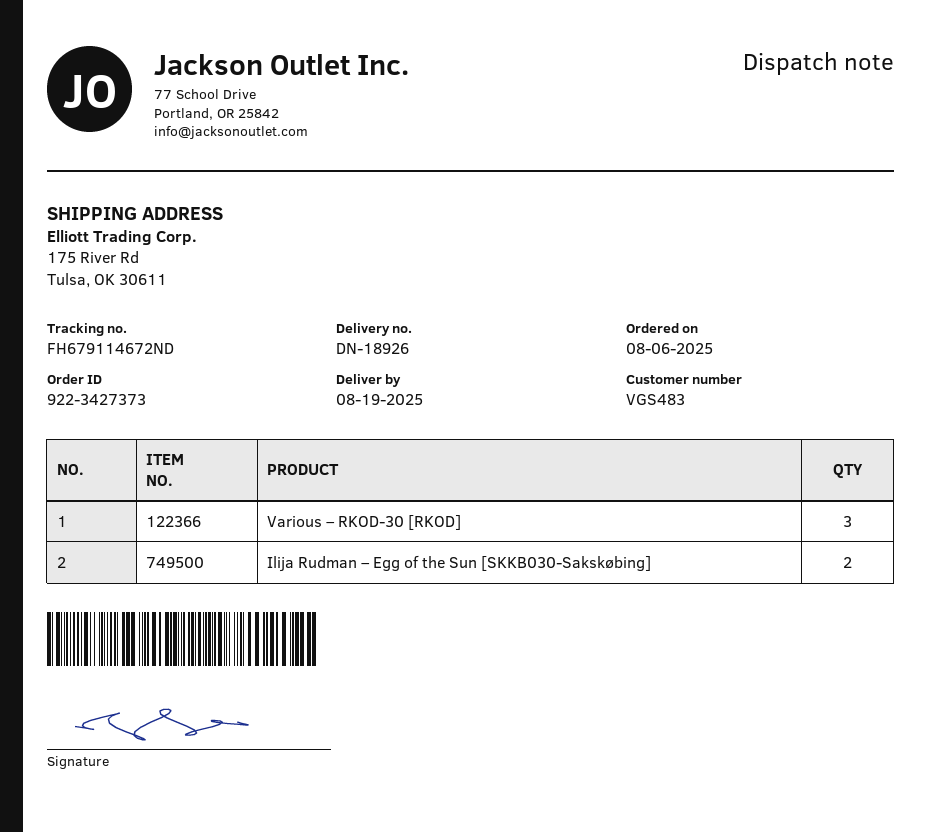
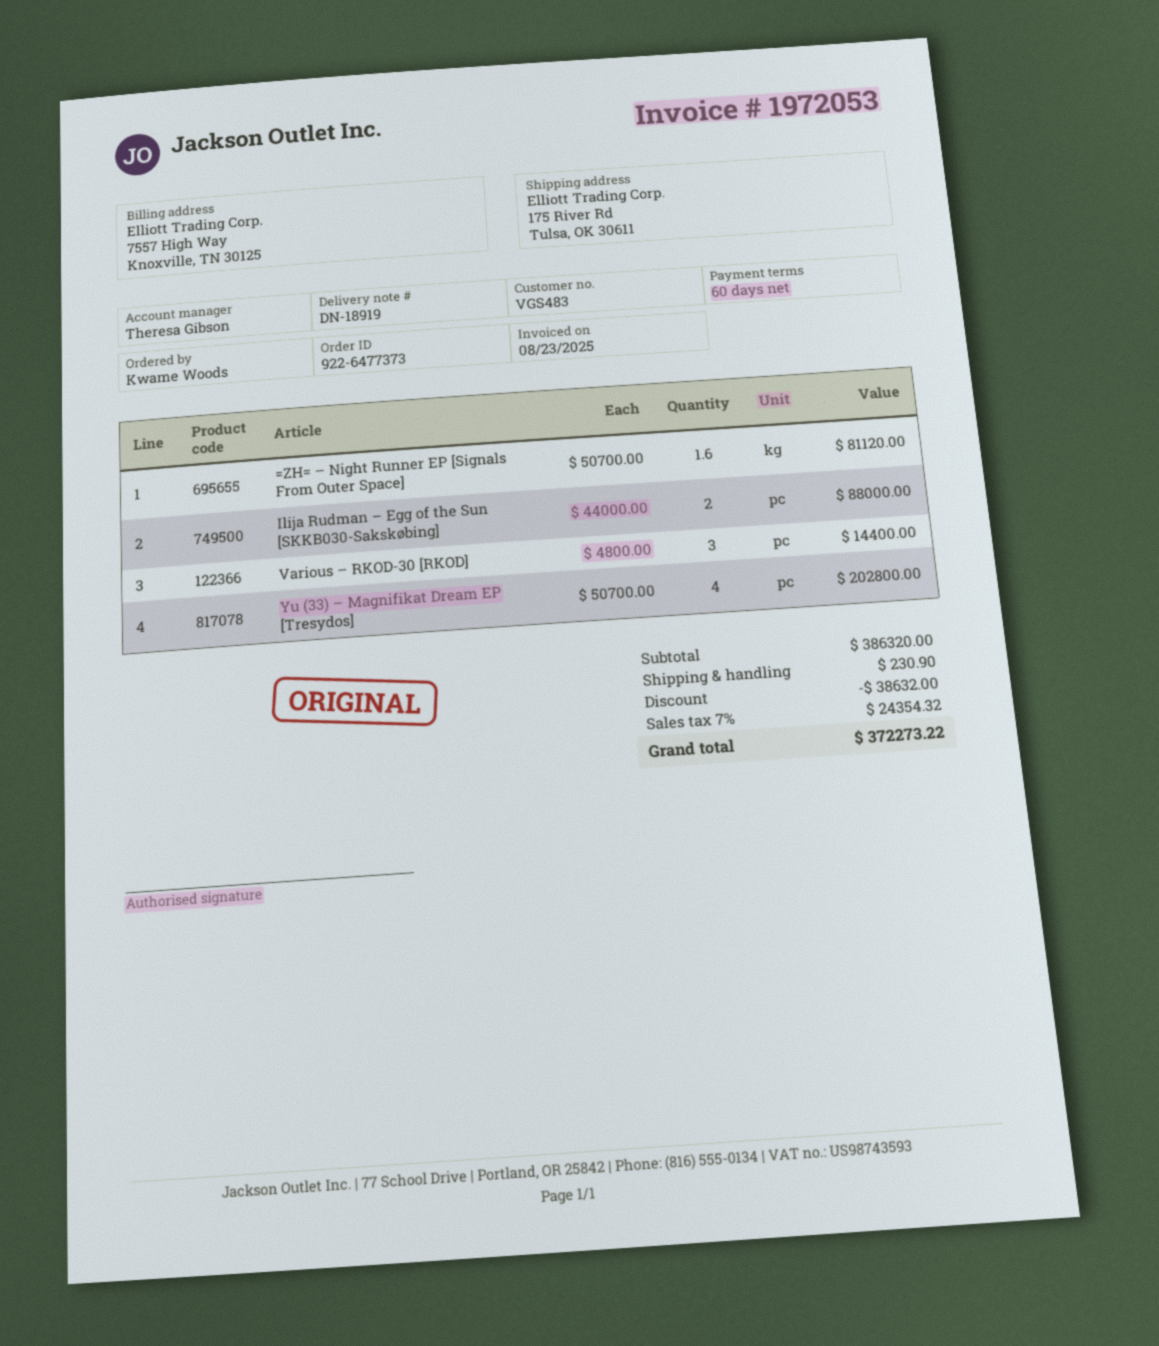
order number: 922-3427373 -> 922-6477373
delivery note number: DN-18926 -> DN-18919
=ZH= – Night Runner EP [Signals From Outer Space]: none -> 1.6
Yu (33) – Magnifikat Dream EP [Tresydos]: none -> 4

